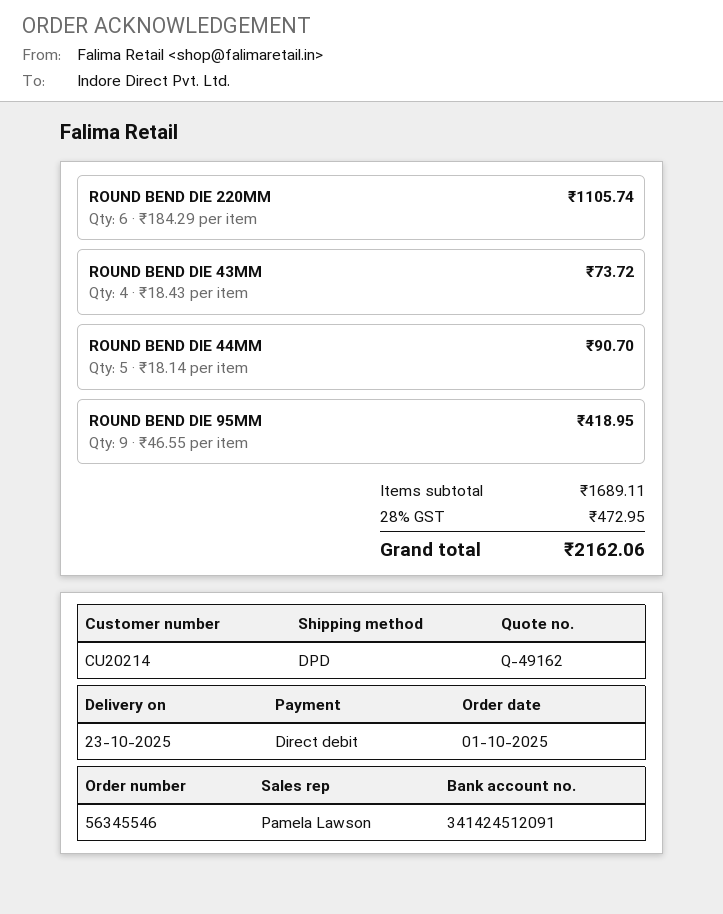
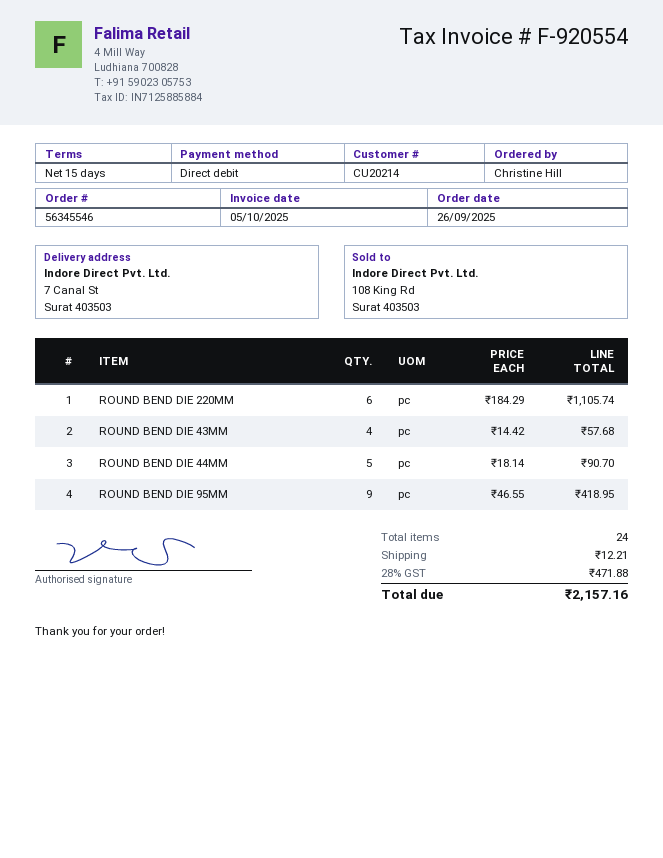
order date: 2025-10-01 -> 2025-09-26
ROUND BEND DIE 43MM: 4 x 18.43 = 73.72 -> 4 x 14.42 = 57.68
shipping: none -> 12.21
tax: 28% = 472.95 -> 28% = 471.88
total: 2162.06 -> 2157.16

